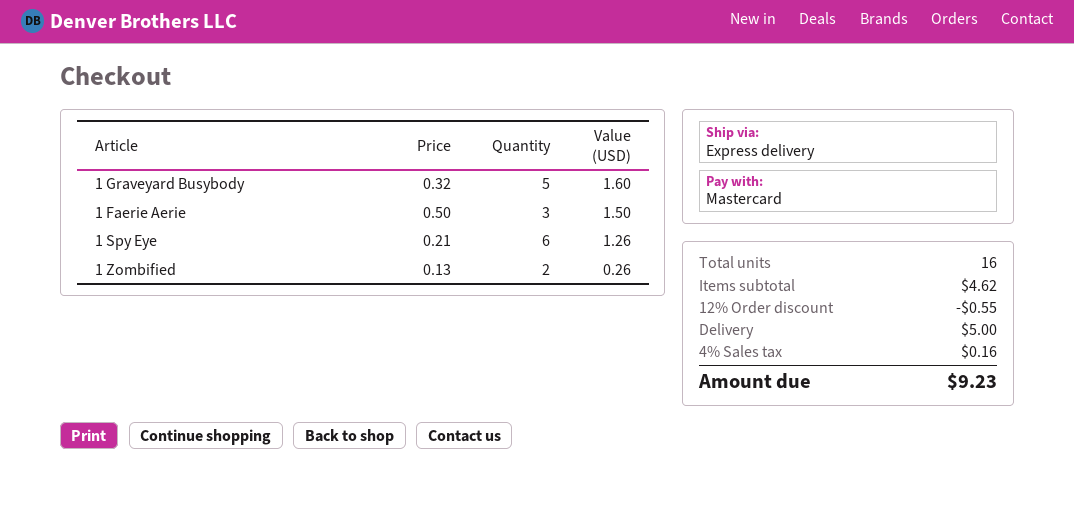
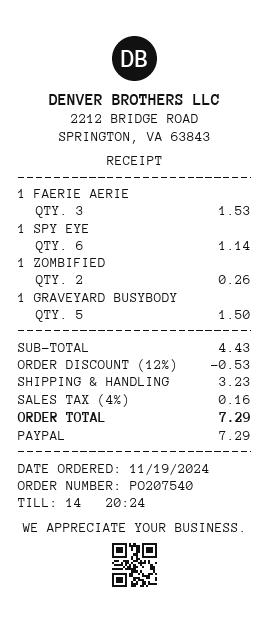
payment method: Mastercard -> PayPal
1 Graveyard Busybody: 5 for 1.60 -> 5 for 1.50
1 Faerie Aerie: 3 for 1.50 -> 3 for 1.53
1 Spy Eye: 6 for 1.26 -> 6 for 1.14
subtotal: 4.62 -> 4.43
discount: 12% = 0.55 -> 12% = 0.53
shipping: 5.00 -> 3.23
total: 9.23 -> 7.29

